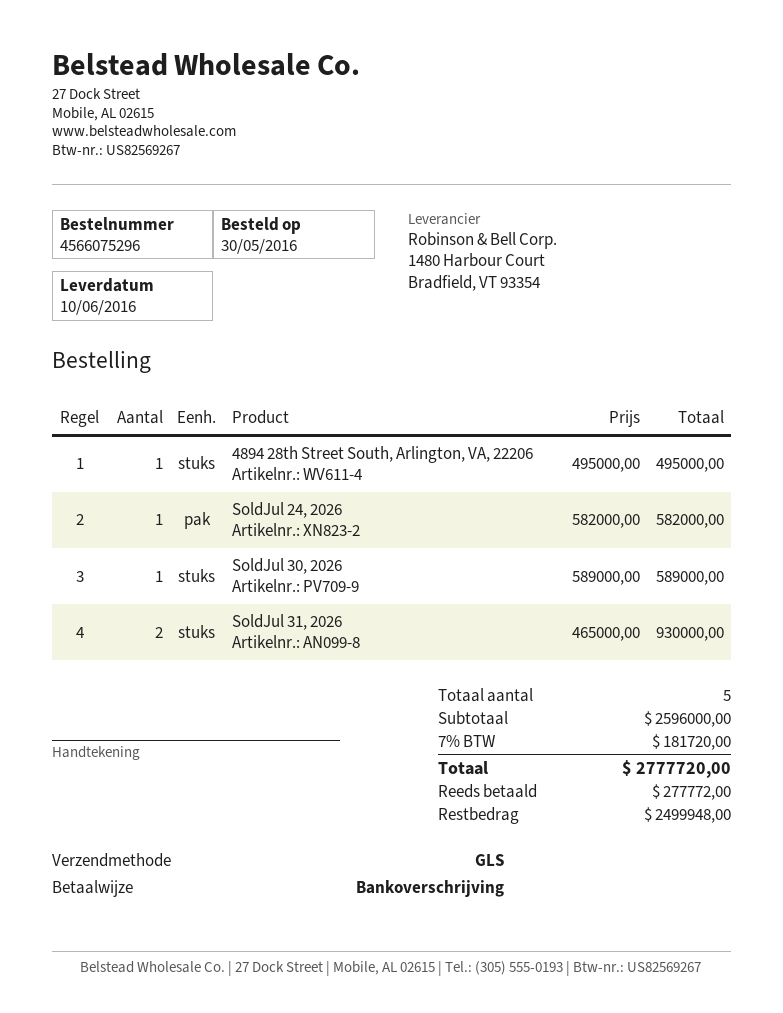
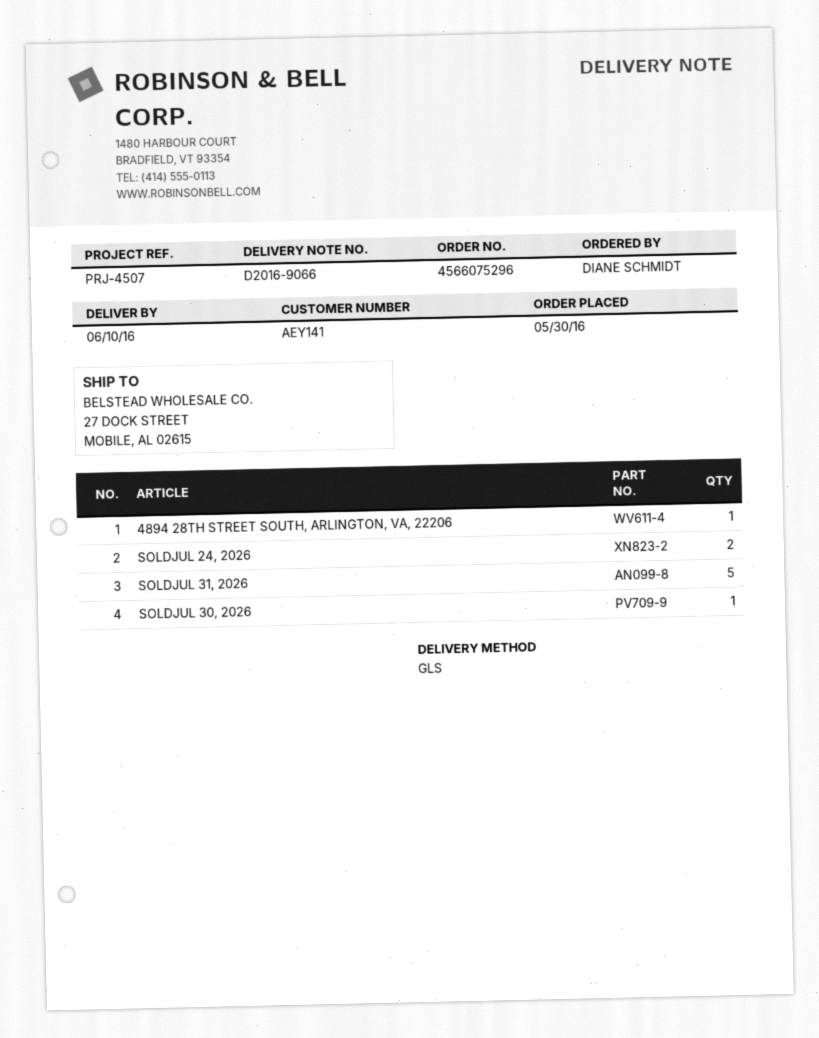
SoldJul 24, 2026: 1 -> 2
SoldJul 31, 2026: 2 -> 5

